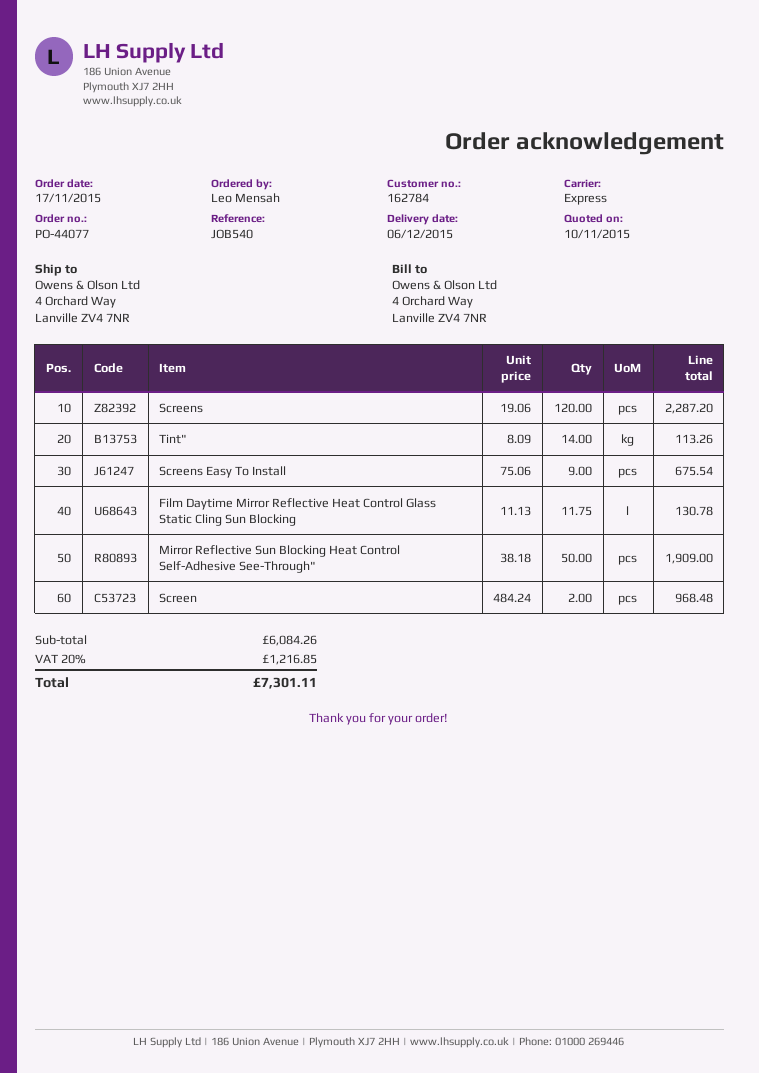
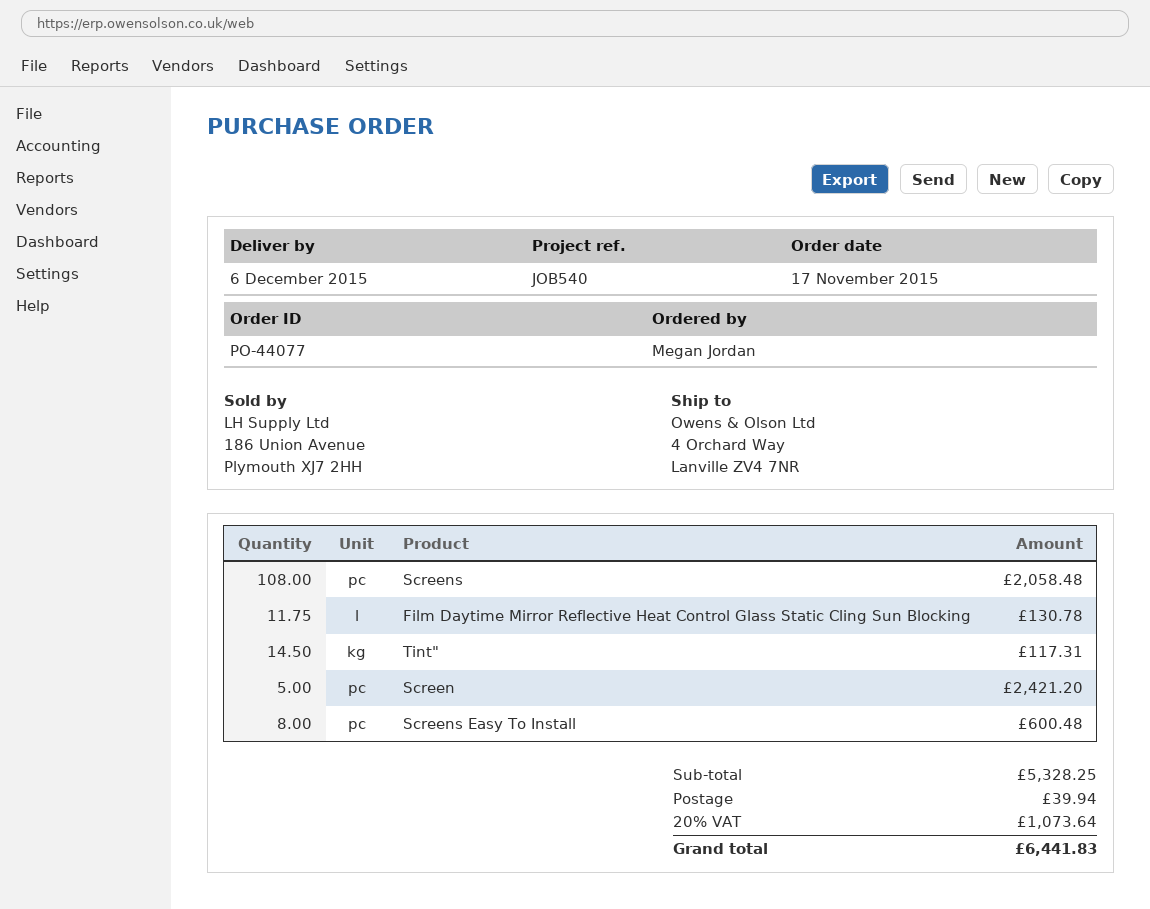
ordered by: Leo Mensah -> Megan Jordan
Screens: 120 for 2287.20 -> 108 for 2058.48
Tint": 14 for 113.26 -> 14.5 for 117.31
Screens Easy To Install: 9 for 675.54 -> 8 for 600.48
Mirror Reflective Sun Blocking Heat Control Self-Adhesive See-Through": 50 for 1909.00 -> none
Screen: 2 for 968.48 -> 5 for 2421.20
subtotal: 6084.26 -> 5328.25
shipping: none -> 39.94
tax: 20% = 1216.85 -> 20% = 1073.64
total: 7301.11 -> 6441.83

